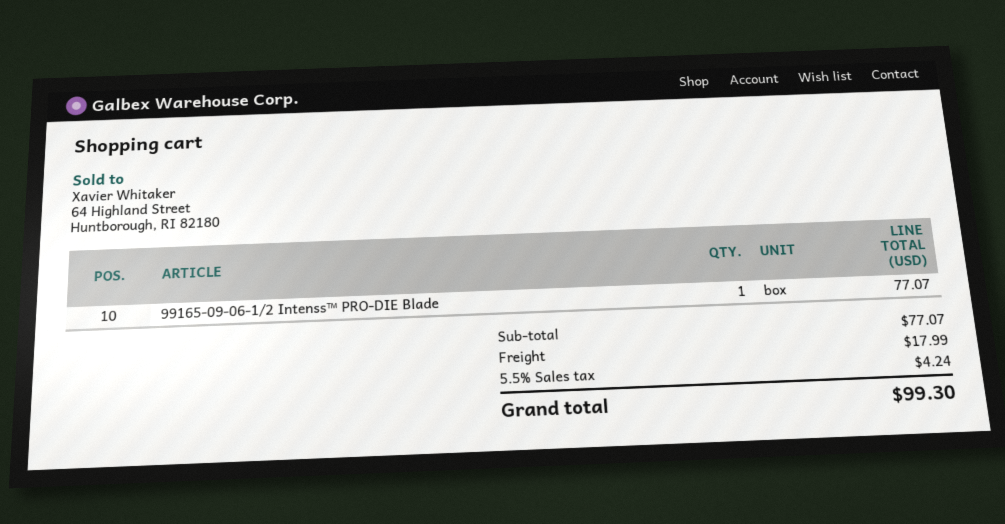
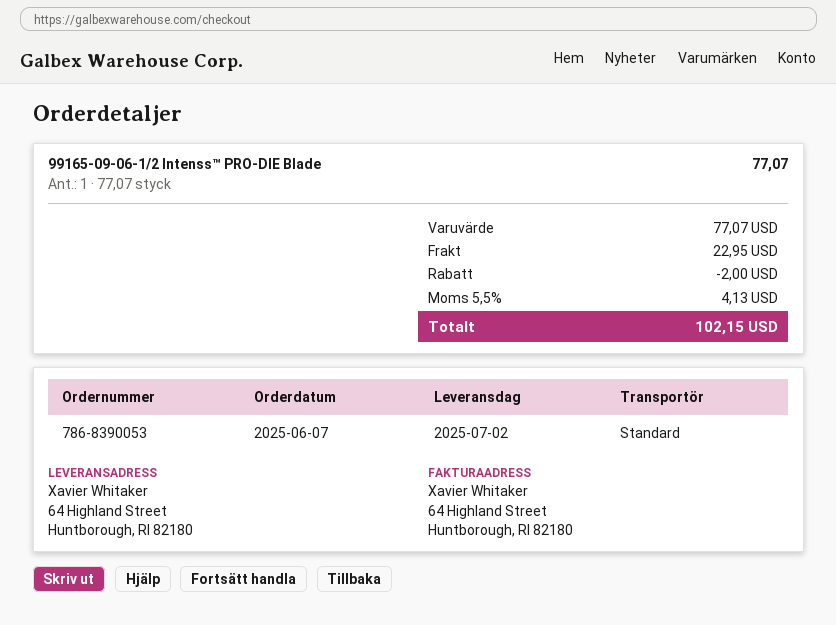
discount: none -> 2.00
shipping: 17.99 -> 22.95
tax: 5.5% = 4.24 -> 5.5% = 4.13
total: 99.30 -> 102.15

